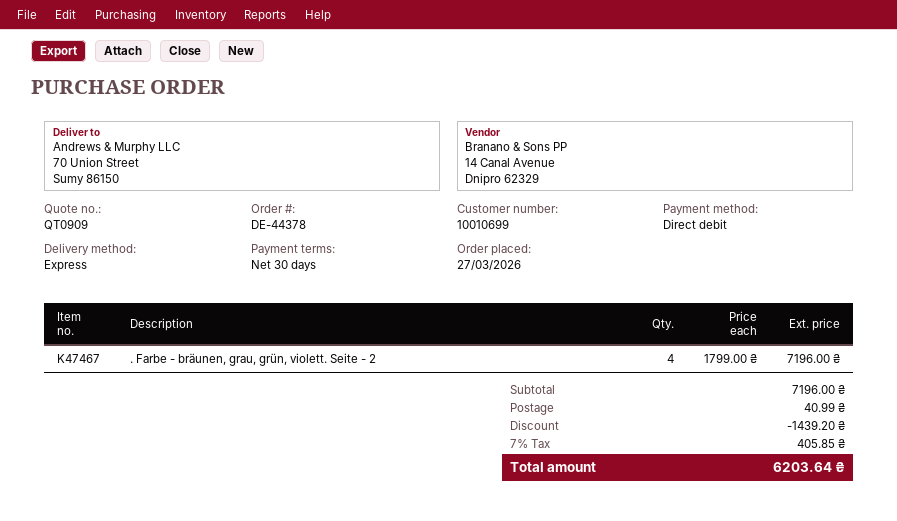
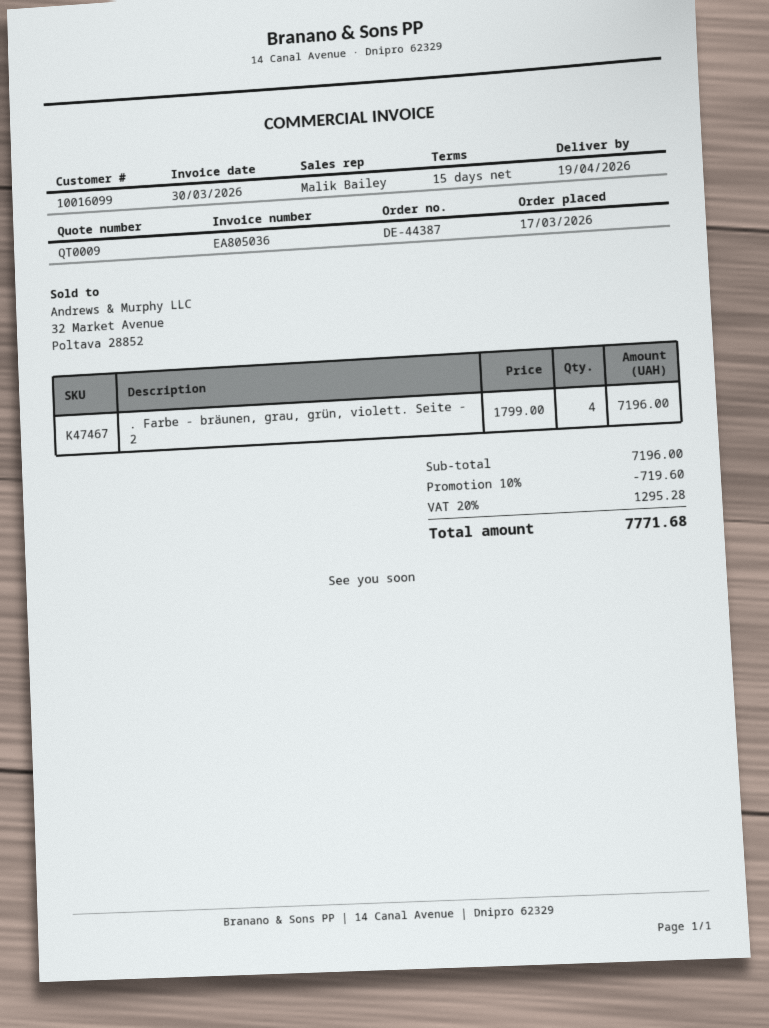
quote number: QT0909 -> QT0009
order number: DE-44378 -> DE-44387
order date: 2026-03-27 -> 2026-03-17
payment terms: 30 days -> 15 days
customer number: 10010699 -> 10016099
discount: 1439.20 -> 719.60
shipping: 40.99 -> none
tax: 7% = 405.85 -> 20% = 1295.28
total: 6203.64 -> 7771.68

